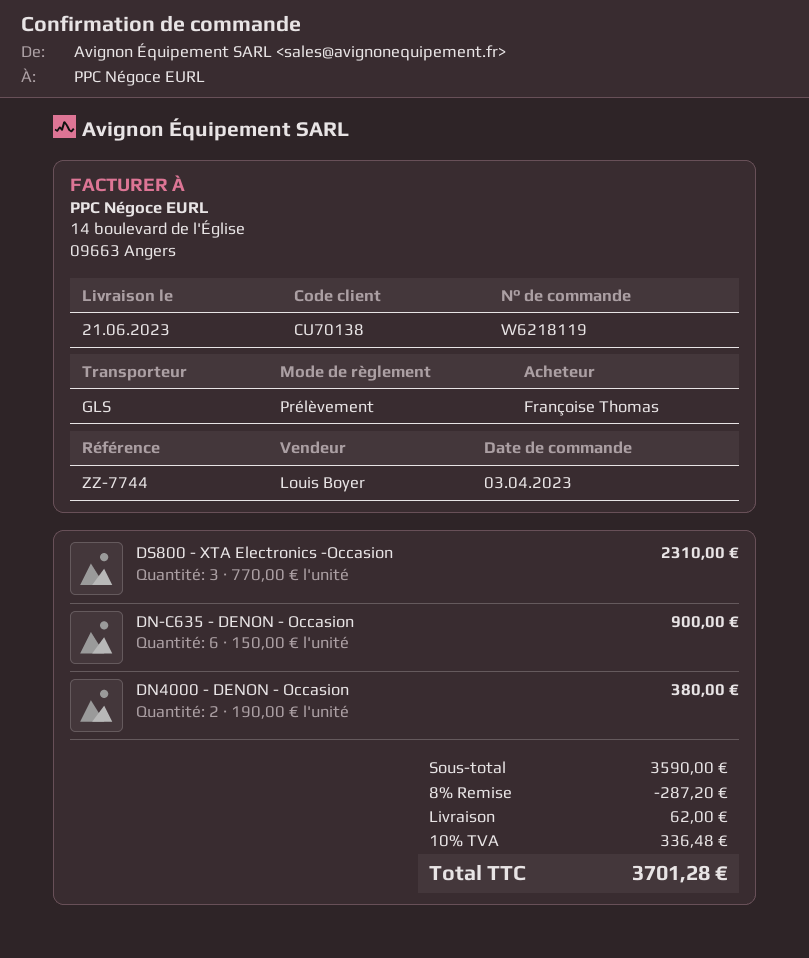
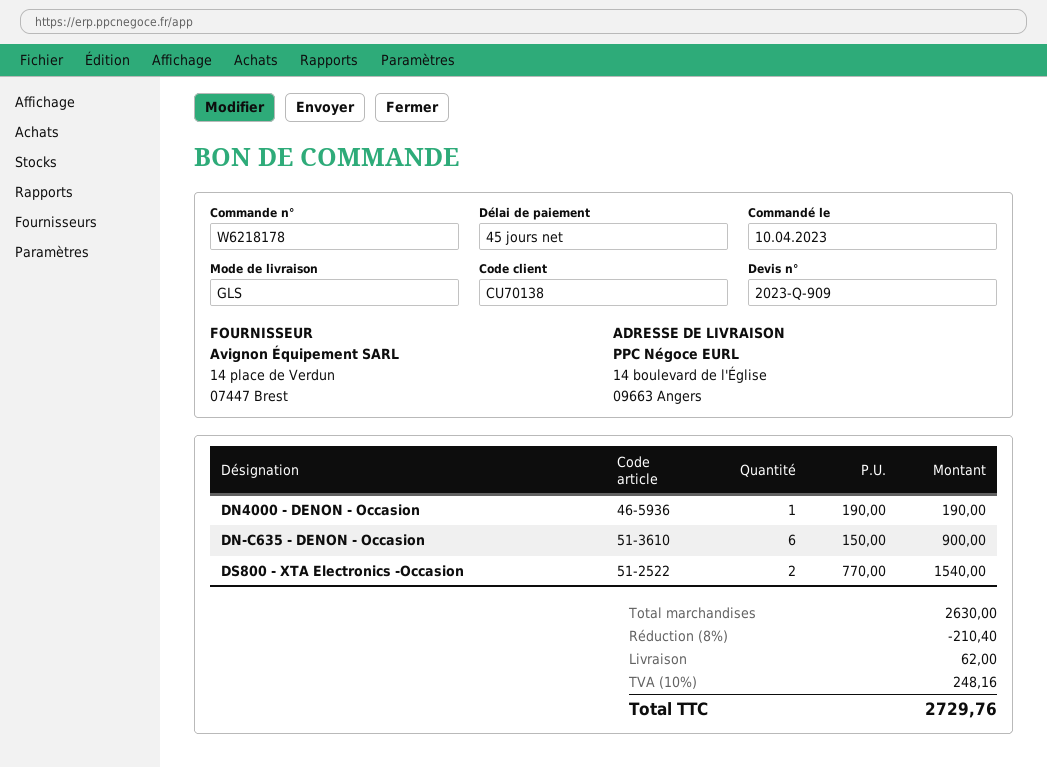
order number: W6218119 -> W6218178
order date: 2023-04-03 -> 2023-04-10
DS800 - XTA Electronics -Occasion: 3 x 770.00 = 2310.00 -> 2 x 770.00 = 1540.00
DN4000 - DENON - Occasion: 2 x 190.00 = 380.00 -> 1 x 190.00 = 190.00
subtotal: 3590.00 -> 2630.00
discount: 8% = 287.20 -> 8% = 210.40
tax: 10% = 336.48 -> 10% = 248.16
total: 3701.28 -> 2729.76

